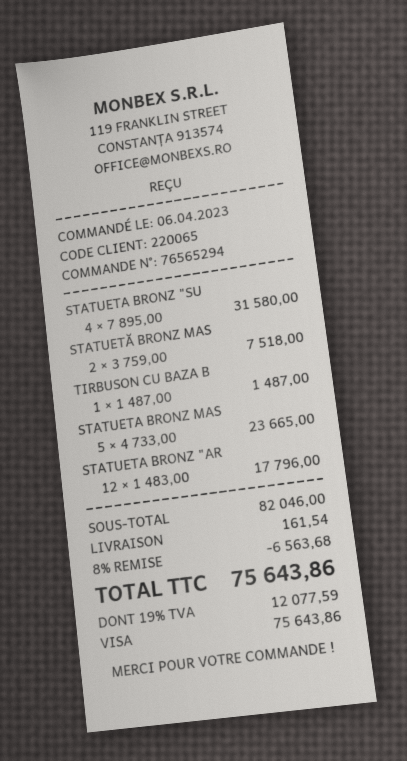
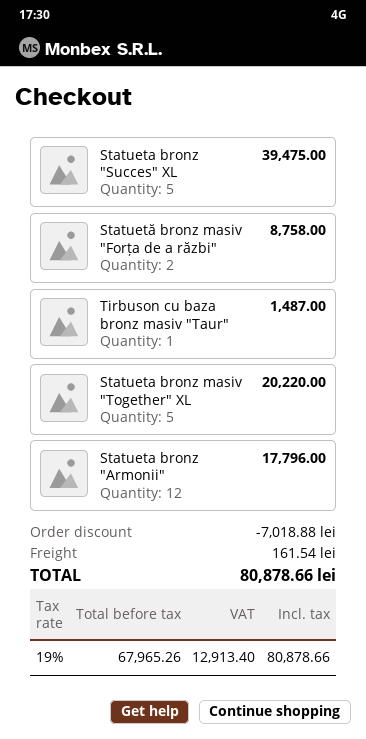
STATUETA BRONZ "SU: 4 for 31580.00 -> 5 for 39475.00
STATUETĂ BRONZ MAS: 2 for 7518.00 -> 2 for 8758.00
STATUETA BRONZ MAS: 5 for 23665.00 -> 5 for 20220.00
discount: 6563.68 -> 7018.88
tax: 19% = 12077.59 -> 19% = 12913.40
total: 75643.86 -> 80878.66

